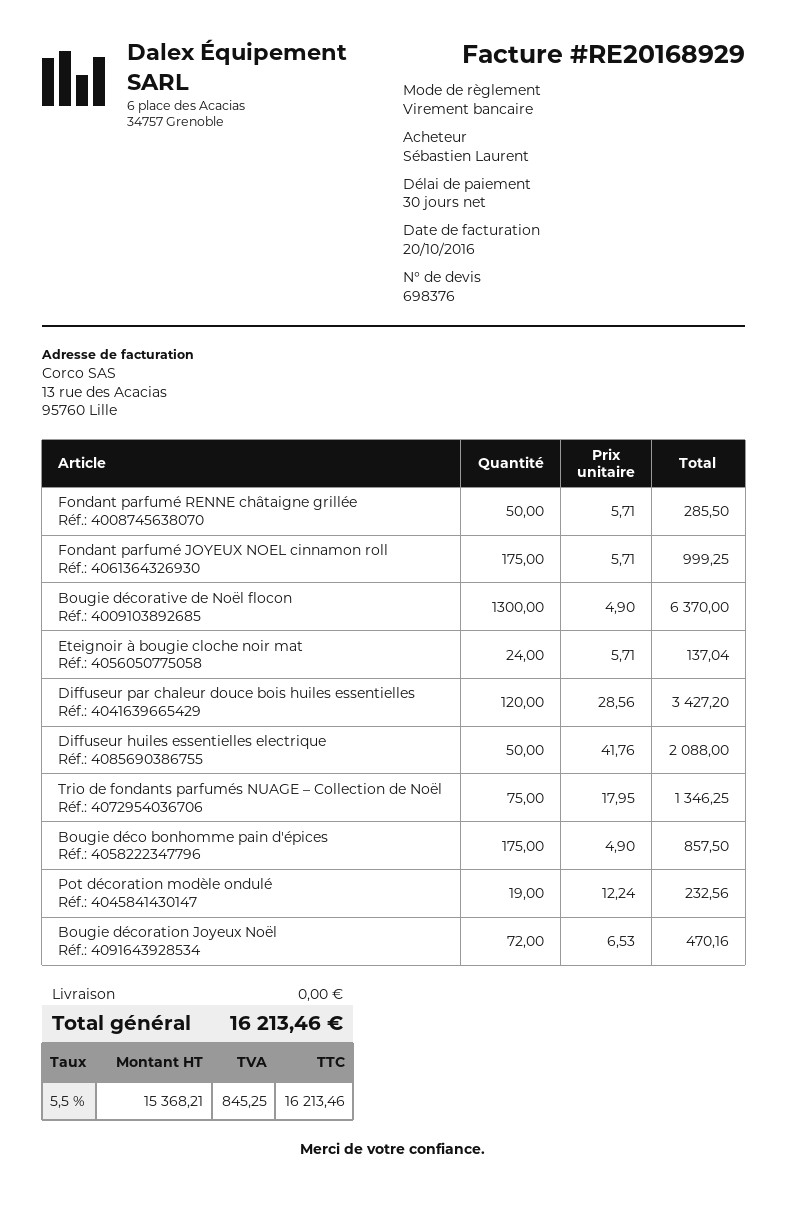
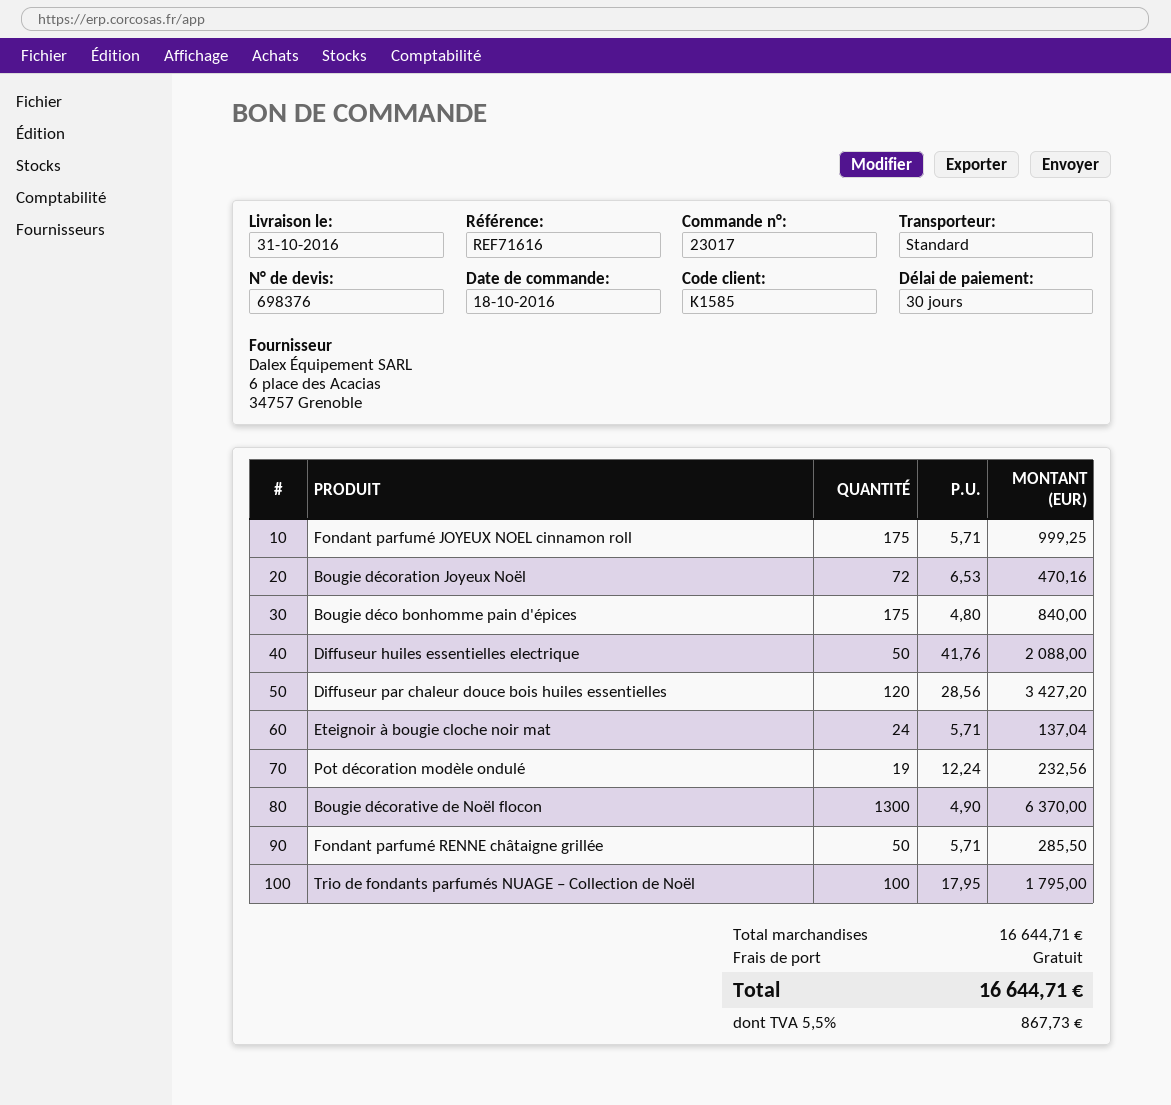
Trio de fondants parfumés NUAGE – Collection de Noël: 75 x 17.95 = 1346.25 -> 100 x 17.95 = 1795.00
Bougie déco bonhomme pain d'épices: 175 x 4.90 = 857.50 -> 175 x 4.80 = 840.00
tax: 5.5% = 845.25 -> 5.5% = 867.73
total: 16213.46 -> 16644.71

